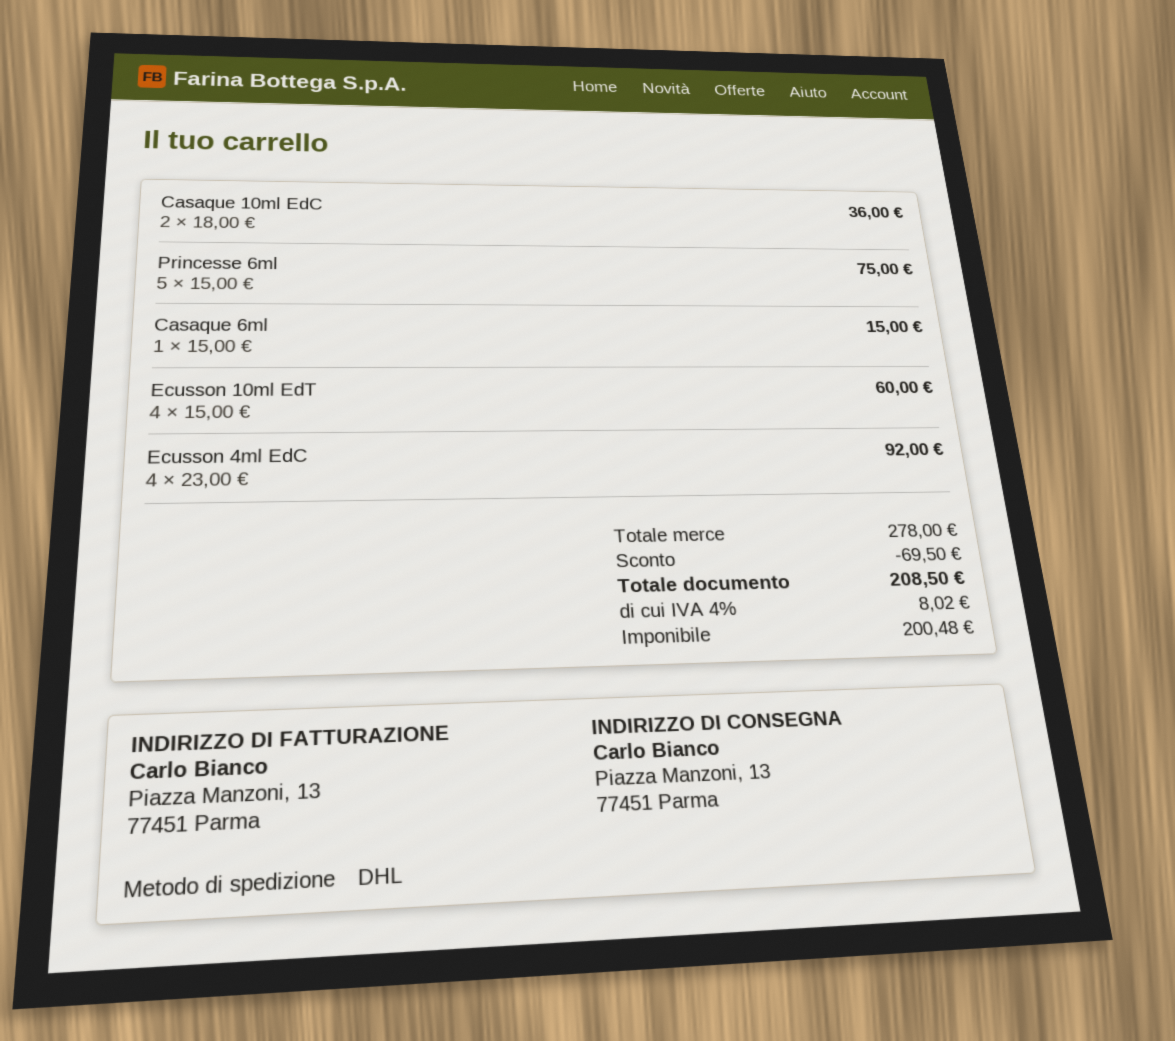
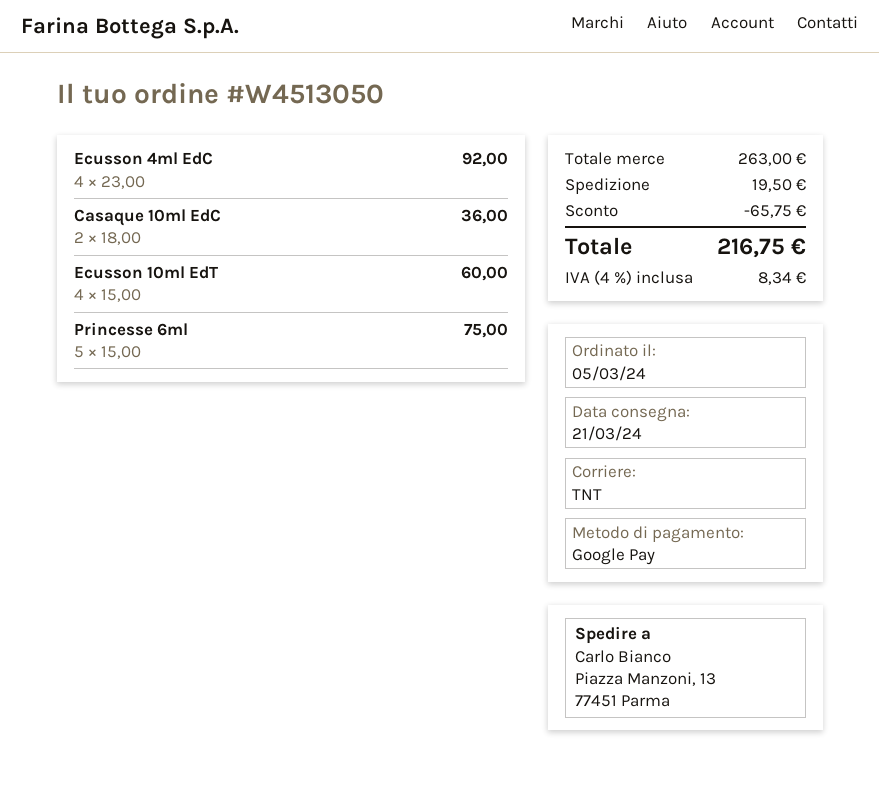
shipping method: DHL -> TNT
Casaque 6ml: 1 x 15.00 = 15.00 -> none
subtotal: 278.00 -> 263.00
discount: 69.50 -> 65.75
shipping: none -> 19.50
tax: 4% = 8.02 -> 4% = 8.34
total: 208.50 -> 216.75

